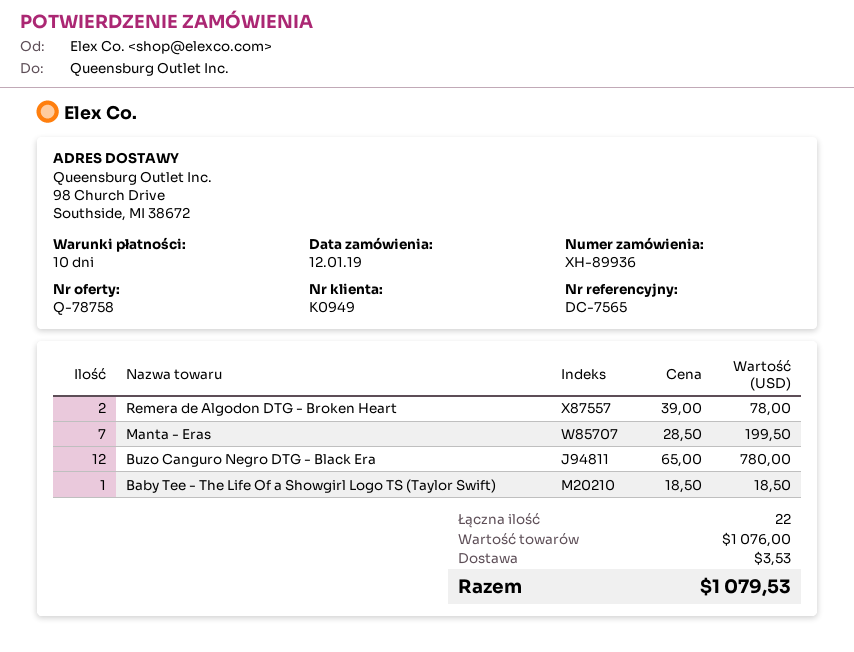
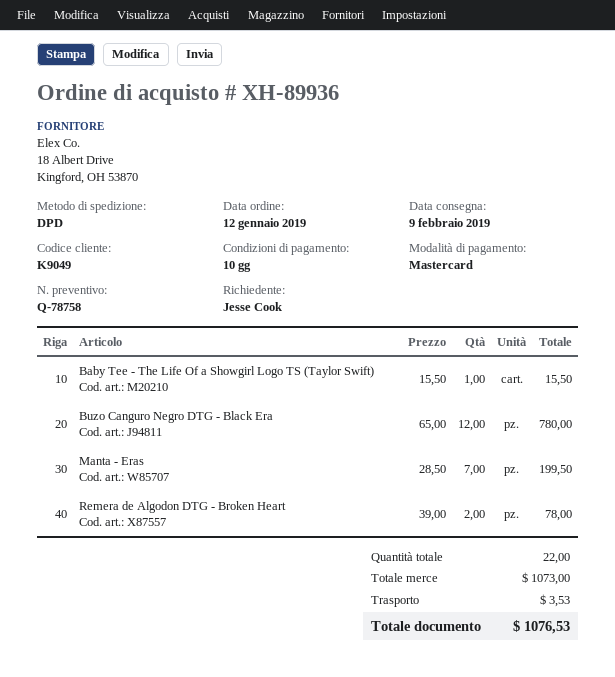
customer number: K0949 -> K9049
Baby Tee - The Life Of a Showgirl Logo TS (Taylor Swift): 1 x 18.50 = 18.50 -> 1 x 15.50 = 15.50
subtotal: 1076.00 -> 1073.00
total: 1079.53 -> 1076.53

